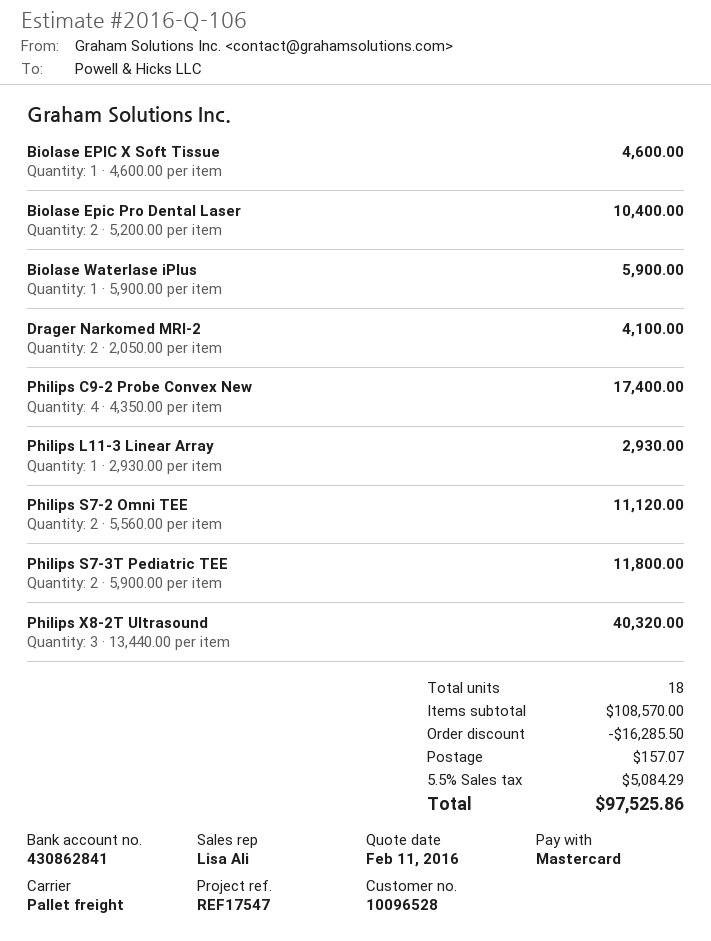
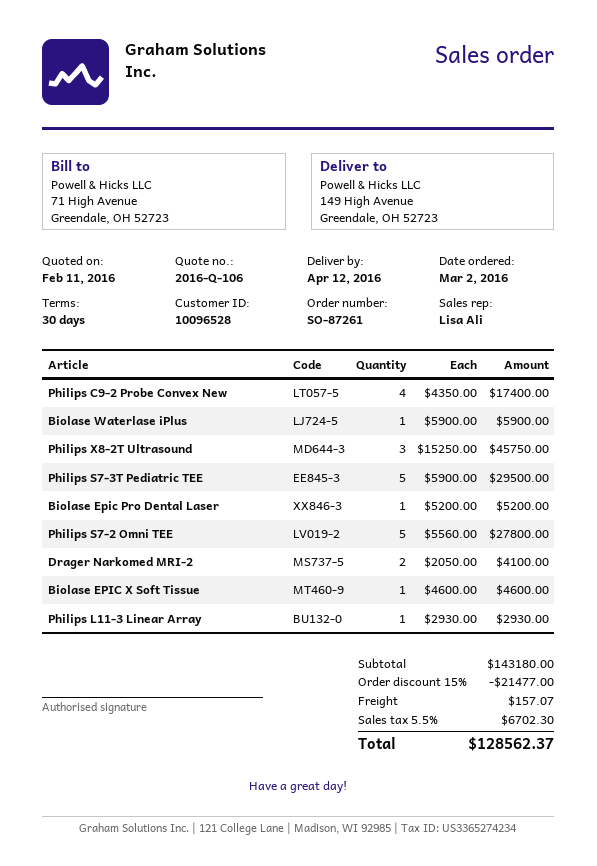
Biolase Epic Pro Dental Laser: 2 x 5200.00 = 10400.00 -> 1 x 5200.00 = 5200.00
Philips S7-2 Omni TEE: 2 x 5560.00 = 11120.00 -> 5 x 5560.00 = 27800.00
Philips S7-3T Pediatric TEE: 2 x 5900.00 = 11800.00 -> 5 x 5900.00 = 29500.00
Philips X8-2T Ultrasound: 3 x 13440.00 = 40320.00 -> 3 x 15250.00 = 45750.00
subtotal: 108570.00 -> 143180.00
discount: 16285.50 -> 21477.00
tax: 5.5% = 5084.29 -> 5.5% = 6702.30
total: 97525.86 -> 128562.37

